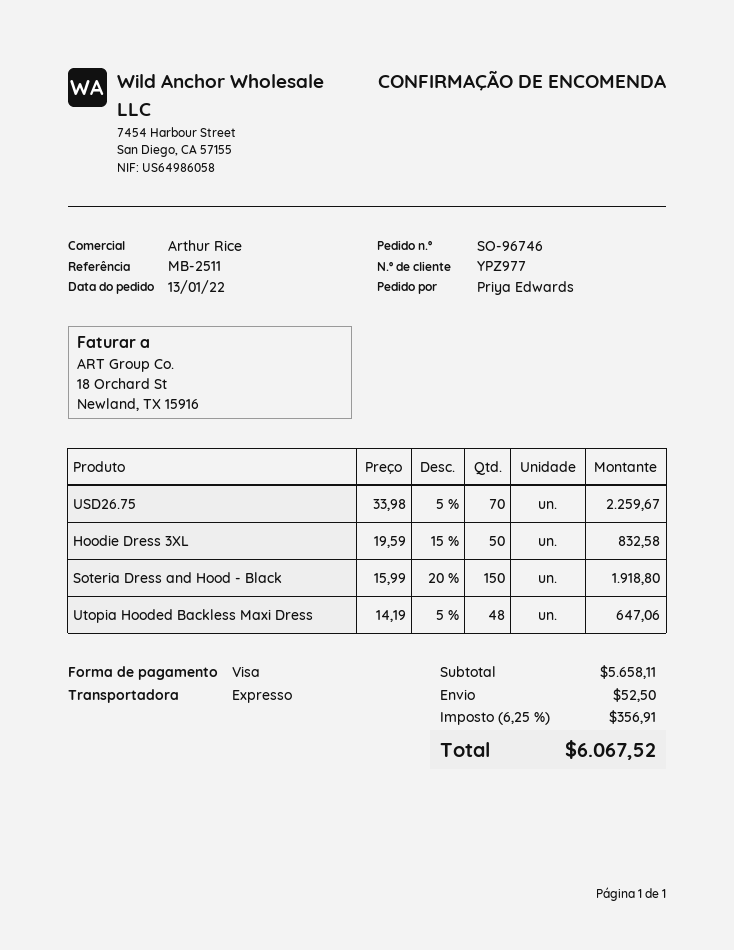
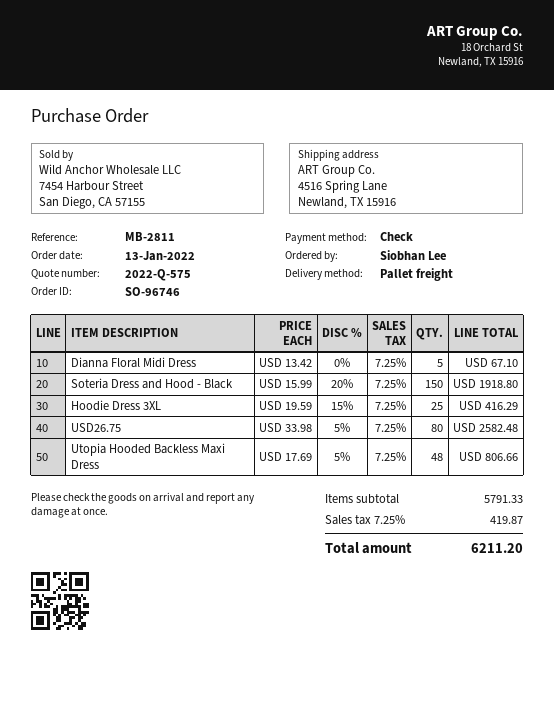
reference: MB-2511 -> MB-2811
ordered by: Priya Edwards -> Siobhan Lee
payment method: Visa -> cheque
shipping method: express -> pallet freight
USD26.75: 70 x 33.98 - 5% = 2259.67 -> 80 x 33.98 - 5% = 2582.48
Hoodie Dress 3XL: 50 x 19.59 - 15% = 832.58 -> 25 x 19.59 - 15% = 416.29
Utopia Hooded Backless Maxi Dress: 48 x 14.19 - 5% = 647.06 -> 48 x 17.69 - 5% = 806.66
Dianna Floral Midi Dress: none -> 5 x 13.42 = 67.10
subtotal: 5658.11 -> 5791.33
shipping: 52.50 -> none
tax: 6.25% = 356.91 -> 7.25% = 419.87
total: 6067.52 -> 6211.20

